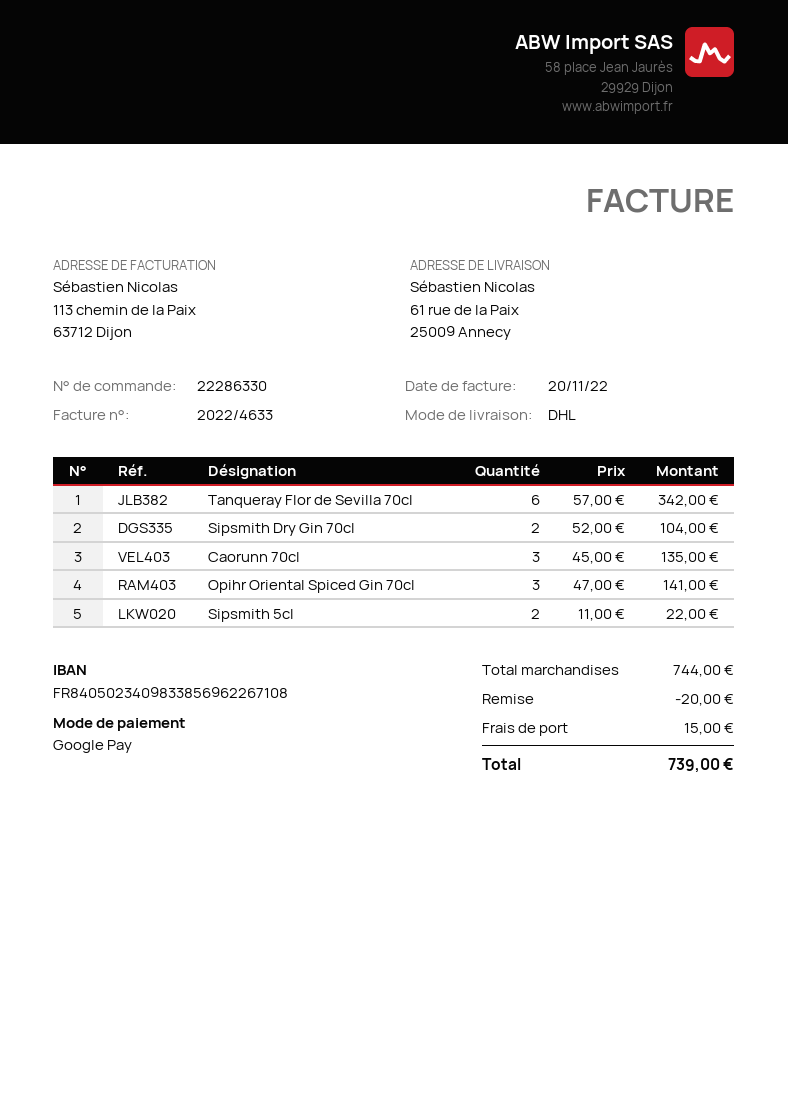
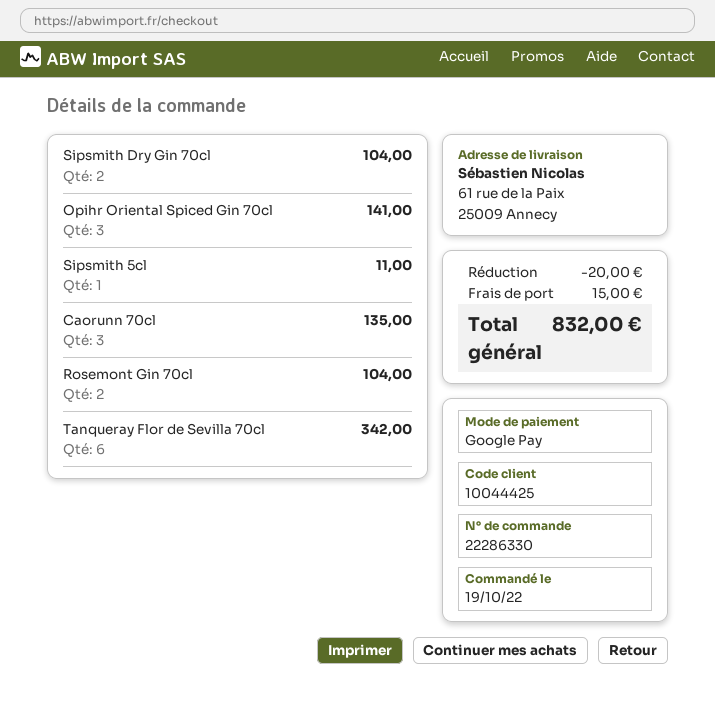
Sipsmith 5cl: 2 for 22.00 -> 1 for 11.00
Rosemont Gin 70cl: none -> 2 for 104.00
total: 739.00 -> 832.00

